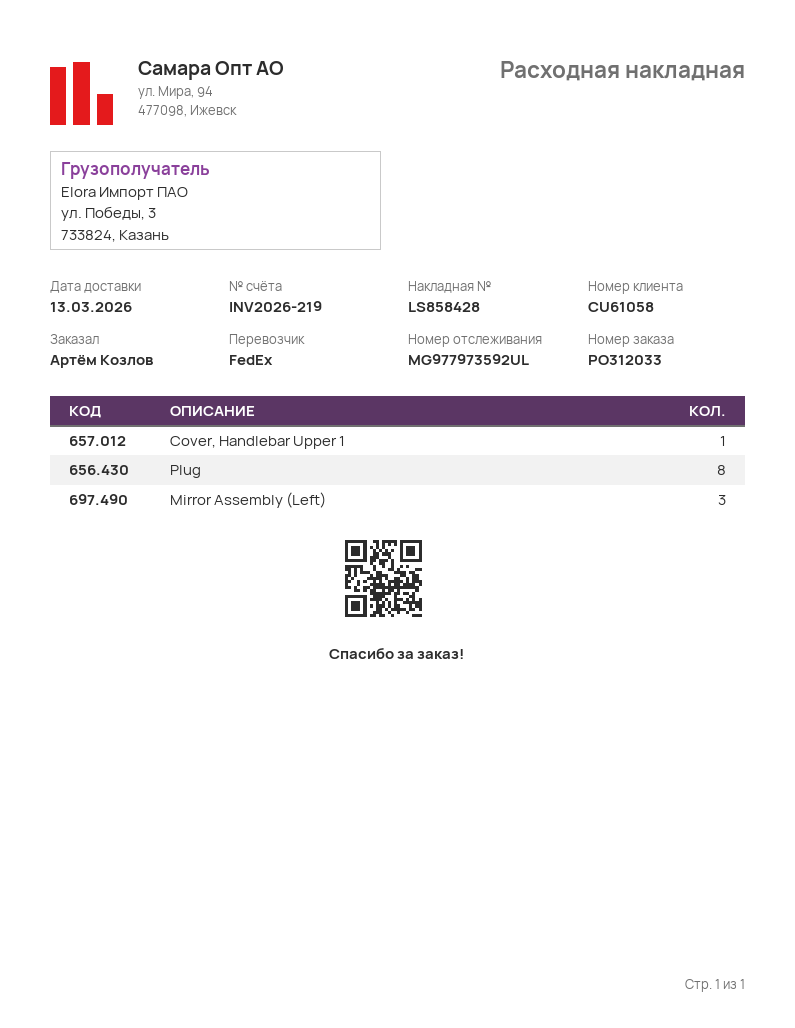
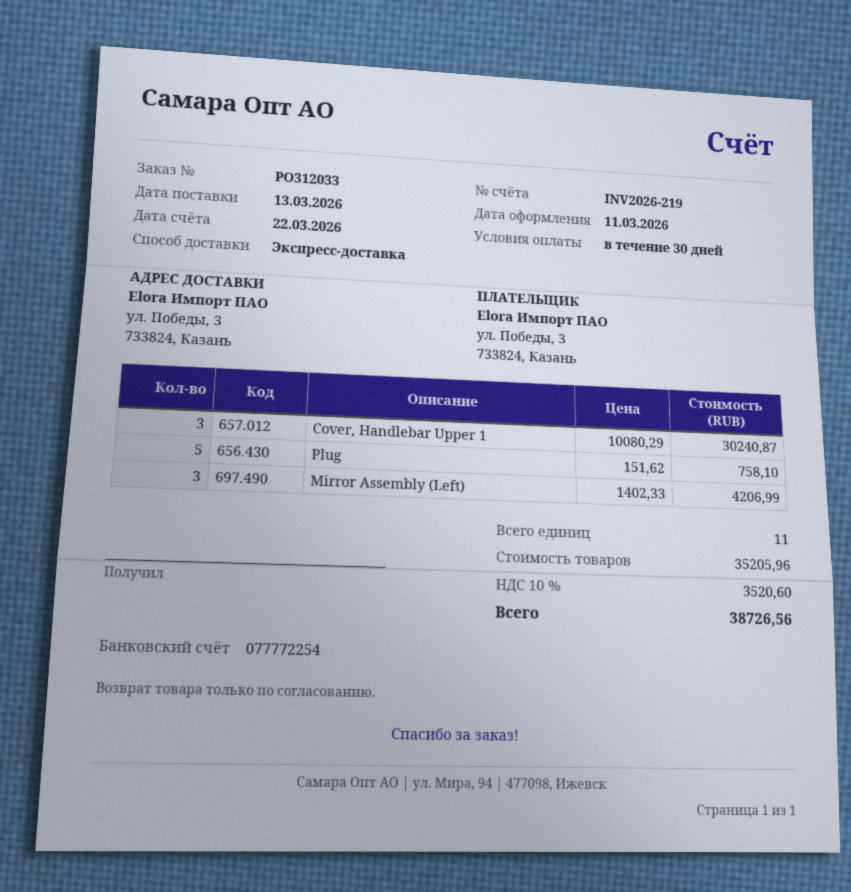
shipping method: FedEx -> express
Cover, Handlebar Upper 1: 1 -> 3
Plug: 8 -> 5

